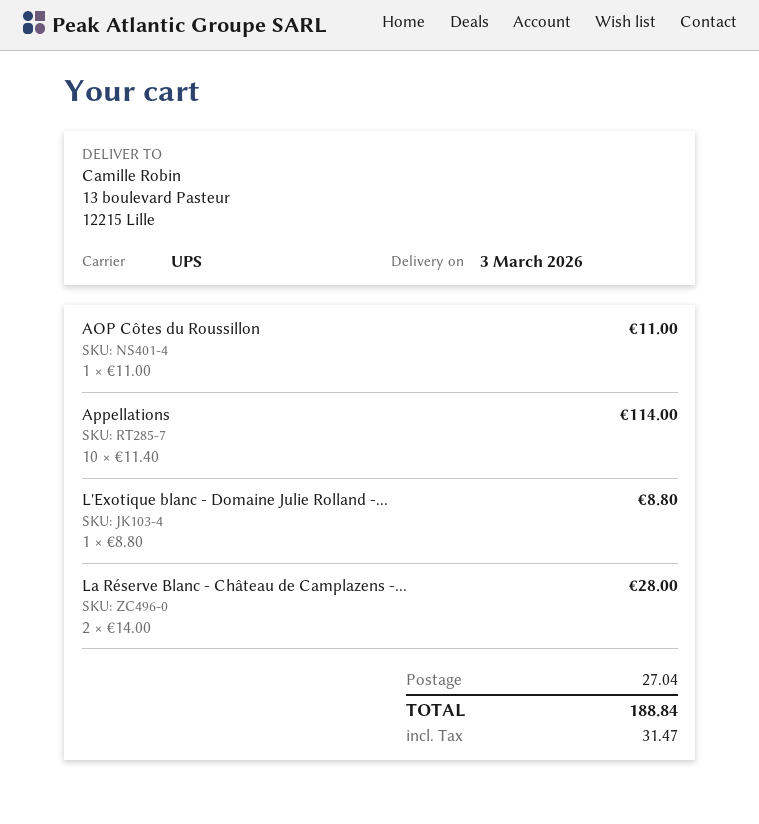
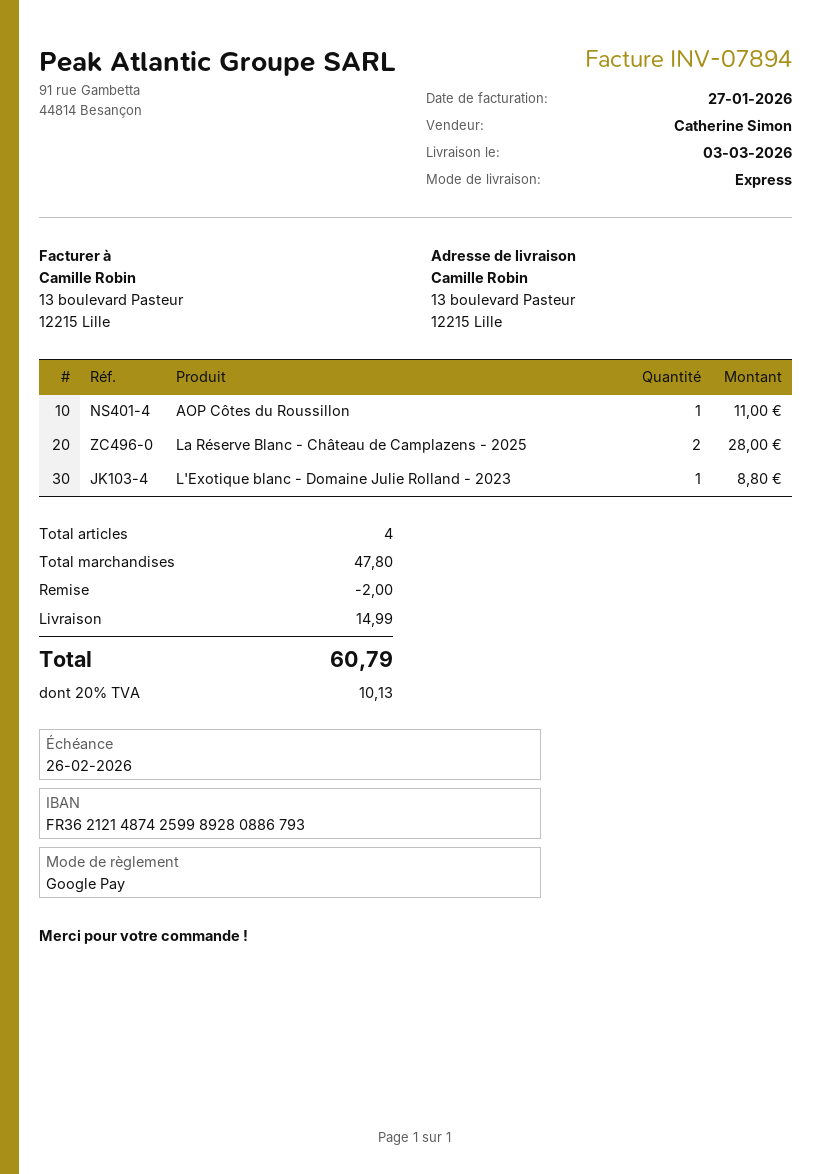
shipping method: UPS -> express
Appellations: 10 for 114.00 -> none
discount: none -> 2.00
shipping: 27.04 -> 14.99
tax: 31.47 -> 10.13
total: 188.84 -> 60.79

